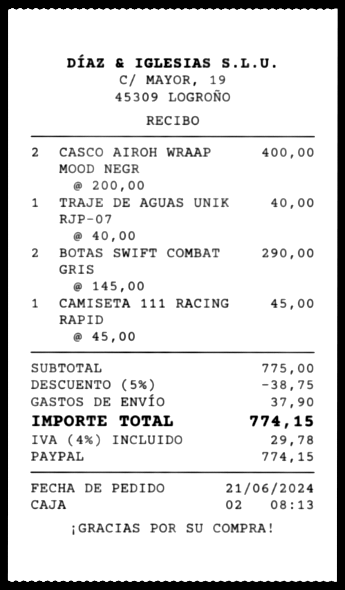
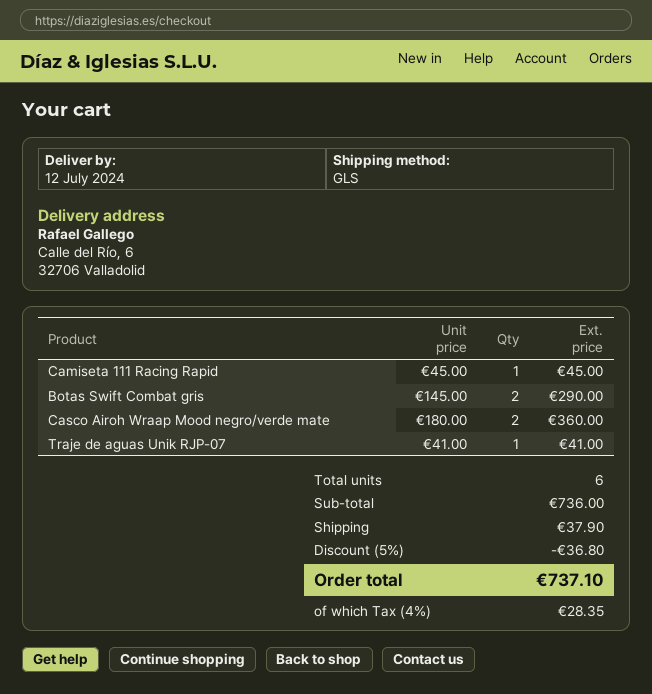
CASCO AIROH WRAAP MOOD NEGR: 2 x 200.00 = 400.00 -> 2 x 180.00 = 360.00
TRAJE DE AGUAS UNIK RJP-07: 1 x 40.00 = 40.00 -> 1 x 41.00 = 41.00
subtotal: 775.00 -> 736.00
discount: 5% = 38.75 -> 5% = 36.80
tax: 4% = 29.78 -> 4% = 28.35
total: 774.15 -> 737.10

